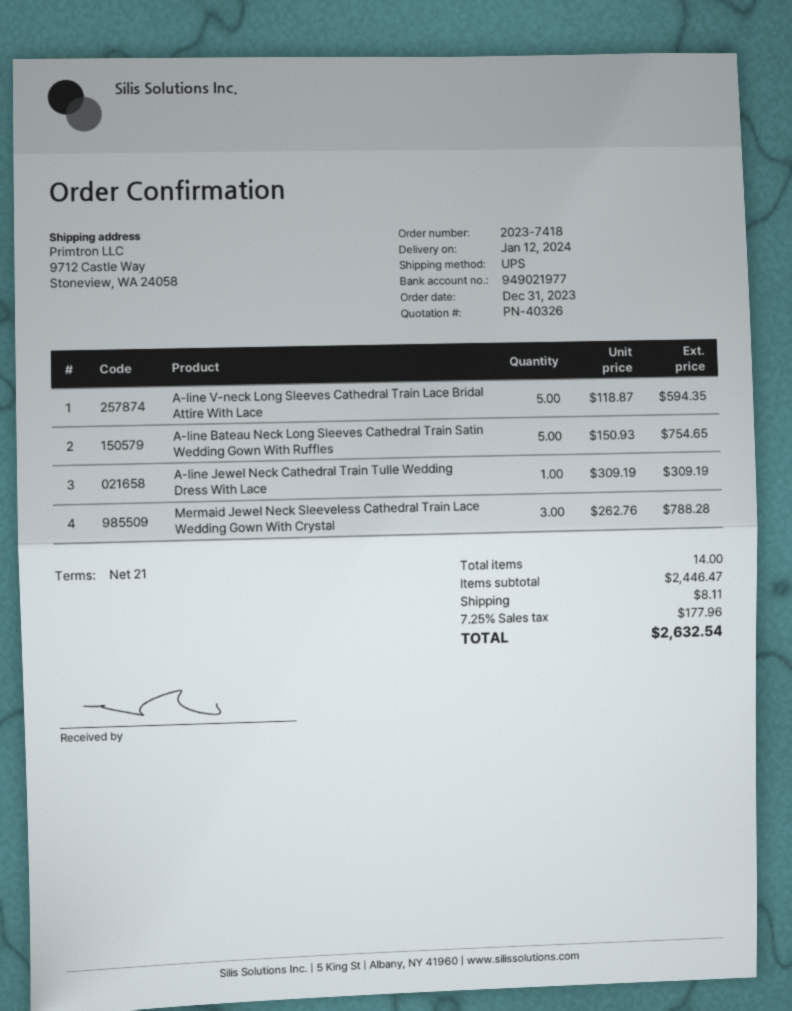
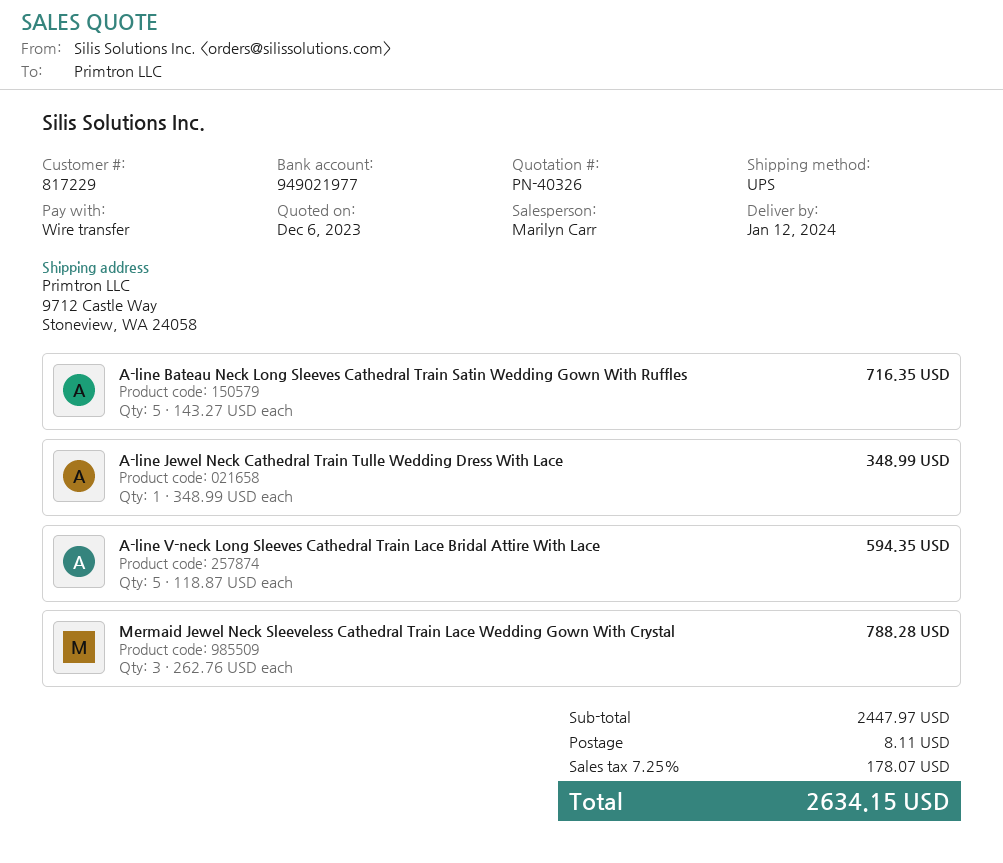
A-line Bateau Neck Long Sleeves Cathedral Train Satin Wedding Gown With Ruffles: 5 x 150.93 = 754.65 -> 5 x 143.27 = 716.35
A-line Jewel Neck Cathedral Train Tulle Wedding Dress With Lace: 1 x 309.19 = 309.19 -> 1 x 348.99 = 348.99
subtotal: 2446.47 -> 2447.97
tax: 7.25% = 177.96 -> 7.25% = 178.07
total: 2632.54 -> 2634.15

